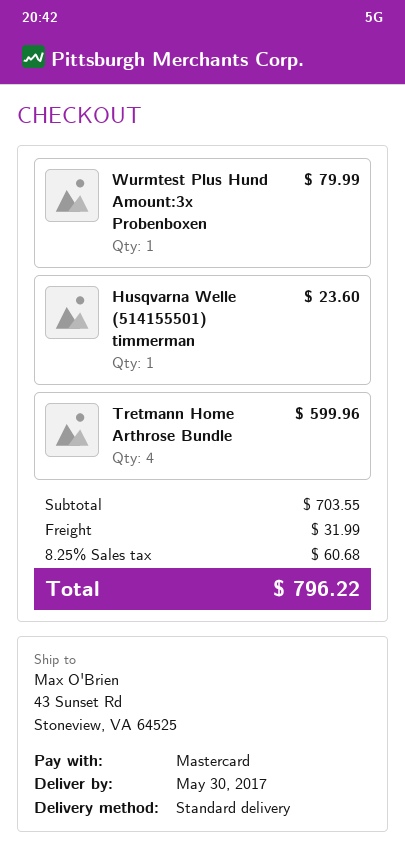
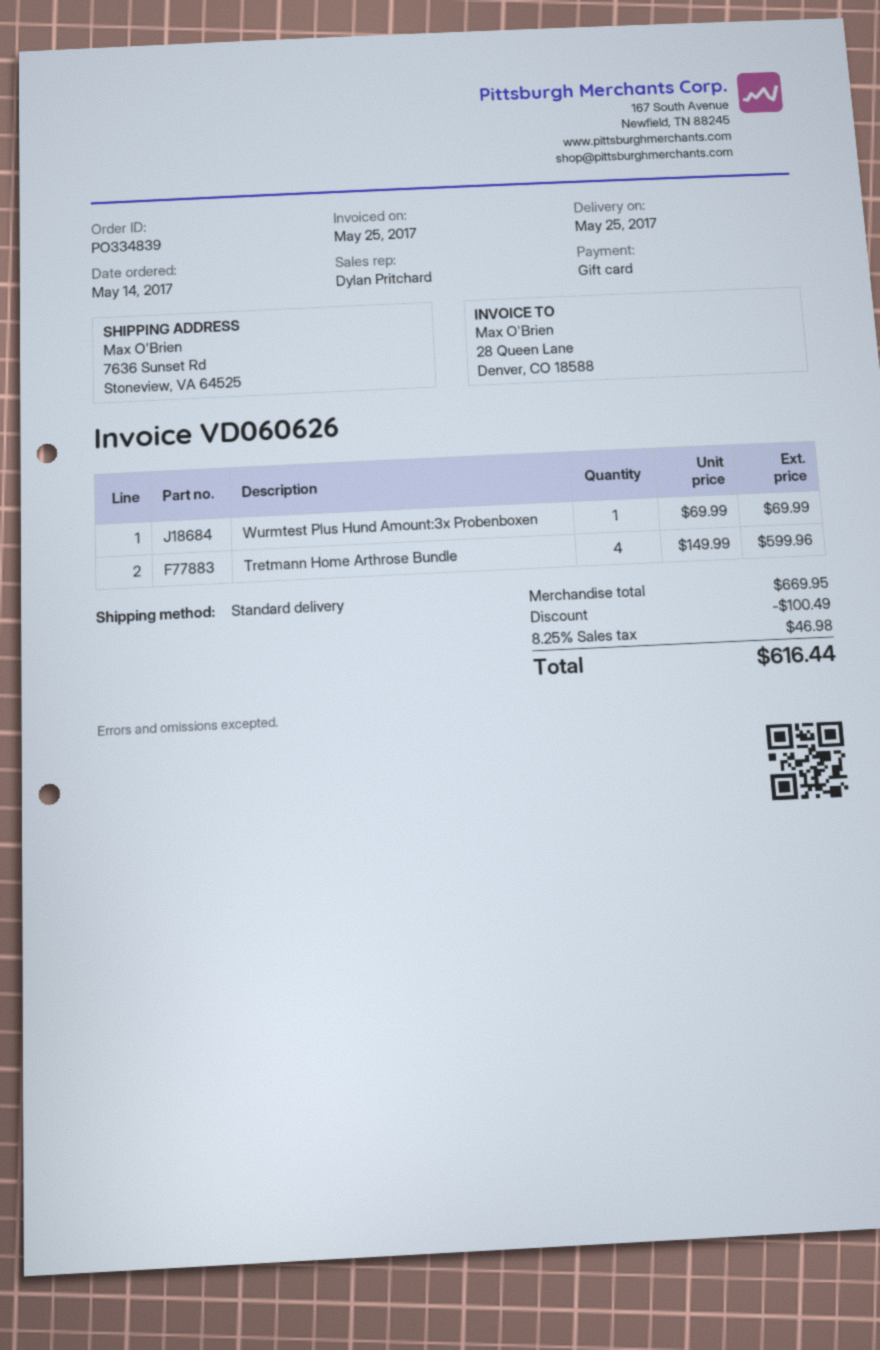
delivery date: 2017-05-30 -> 2017-05-25
payment method: Mastercard -> gift card
ship to: 43 Sunset Rd, Stoneview, VA 64525 -> 7636 Sunset Rd, Stoneview, VA 64525
Wurmtest Plus Hund Amount:3x Probenboxen: 1 for 79.99 -> 1 for 69.99
Husqvarna Welle (514155501) timmerman: 1 for 23.60 -> none
subtotal: 703.55 -> 669.95
discount: none -> 100.49
shipping: 31.99 -> none
tax: 8.25% = 60.68 -> 8.25% = 46.98
total: 796.22 -> 616.44

